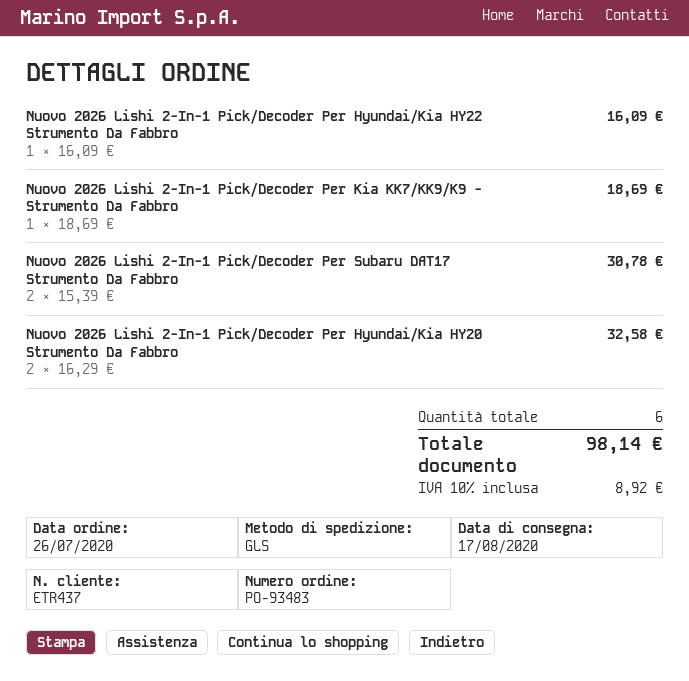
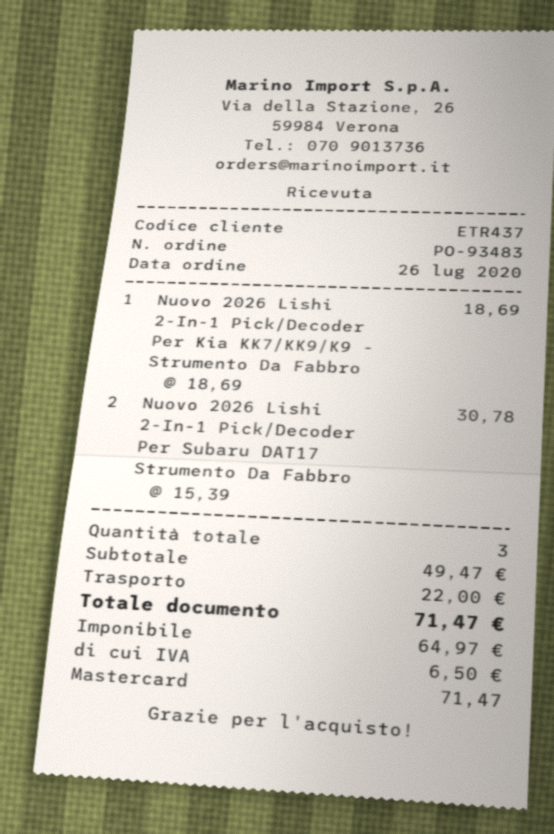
Nuovo 2026 Lishi 2-In-1 Pick/Decoder Per Hyundai/Kia HY22 Strumento Da Fabbro: 1 x 16.09 = 16.09 -> none
Nuovo 2026 Lishi 2-In-1 Pick/Decoder Per Hyundai/Kia HY20 Strumento Da Fabbro: 2 x 16.29 = 32.58 -> none
total quantity: 6 -> 3
shipping: none -> 22.00
tax: 8.92 -> 6.50
total: 98.14 -> 71.47

